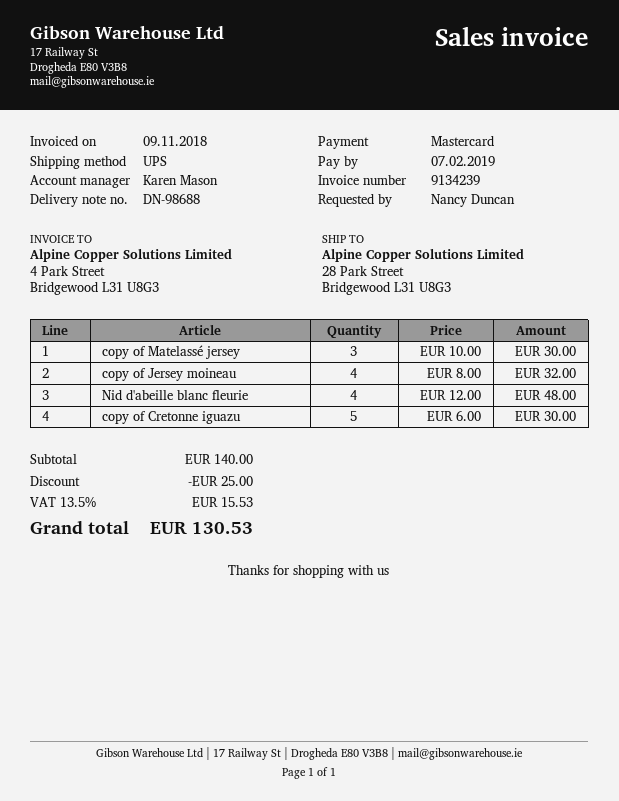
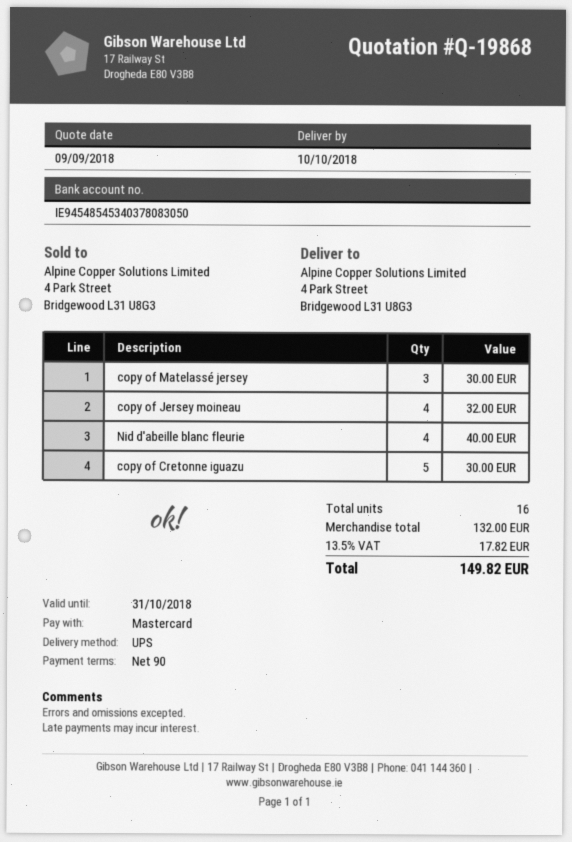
ship to: 28 Park Street, Bridgewood L31 U8G3 -> 4 Park Street, Bridgewood L31 U8G3
Nid d'abeille blanc fleurie: 4 for 48.00 -> 4 for 40.00
subtotal: 140.00 -> 132.00
discount: 25.00 -> none
tax: 13.5% = 15.53 -> 13.5% = 17.82
total: 130.53 -> 149.82

